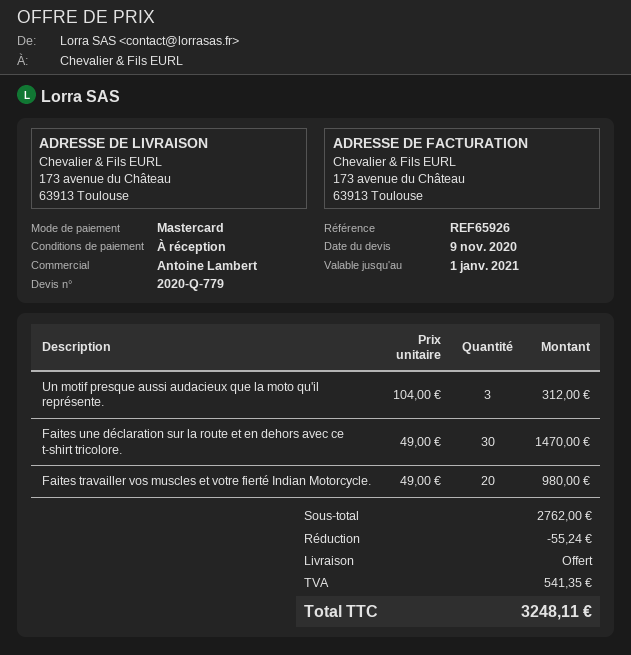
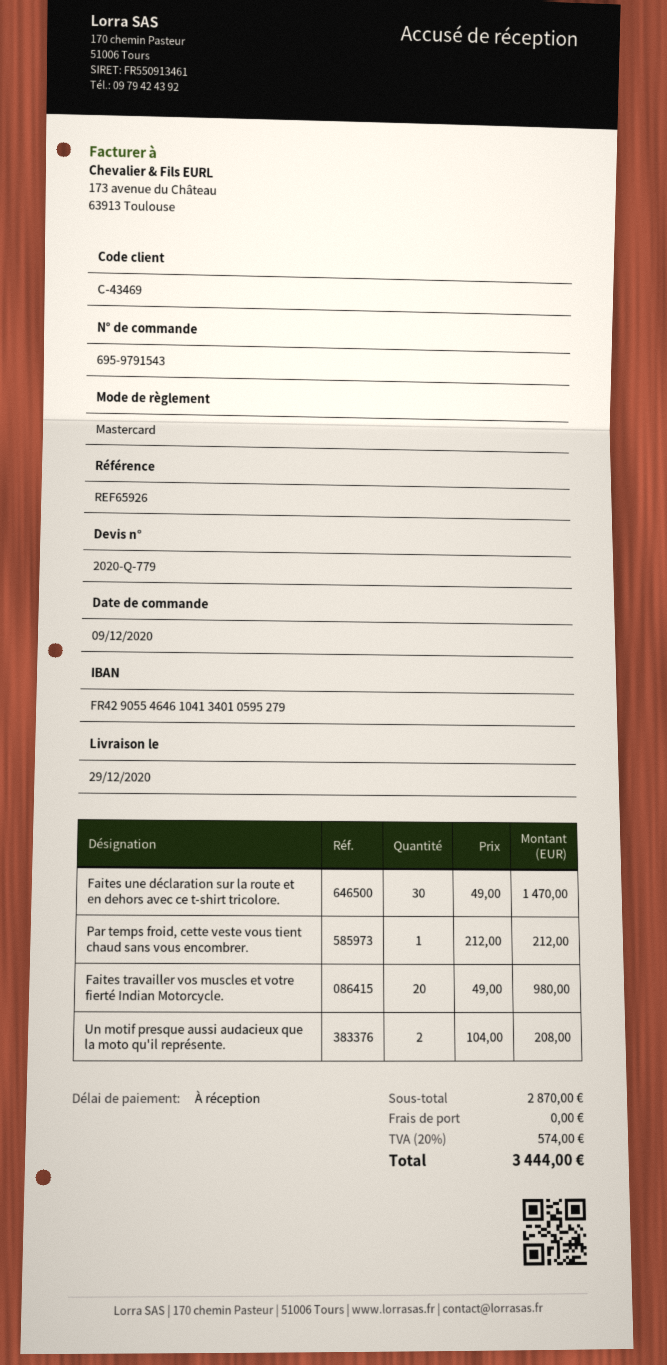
Un motif presque aussi audacieux que la moto qu'il représente.: 3 x 104.00 = 312.00 -> 2 x 104.00 = 208.00
Par temps froid, cette veste vous tient chaud sans vous encombrer.: none -> 1 x 212.00 = 212.00
subtotal: 2762.00 -> 2870.00
discount: 55.24 -> none
tax: 541.35 -> 574.00
total: 3248.11 -> 3444.00

